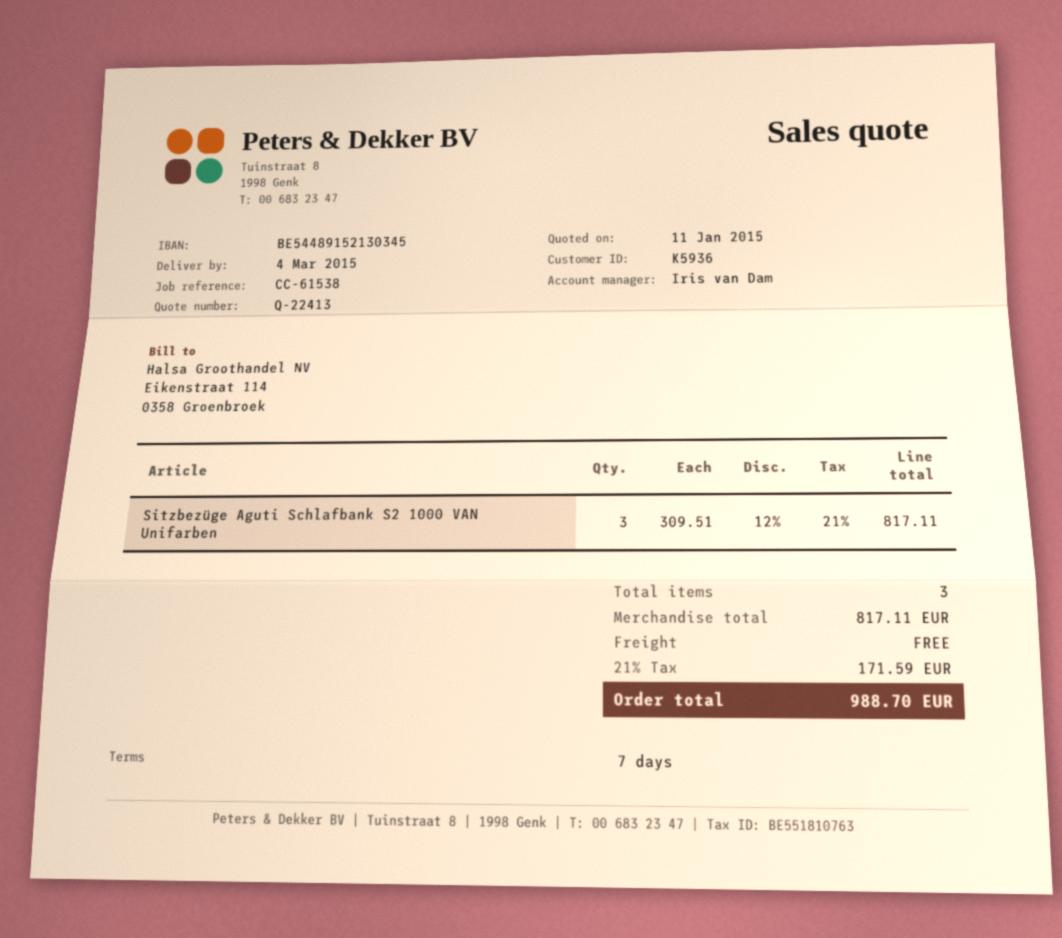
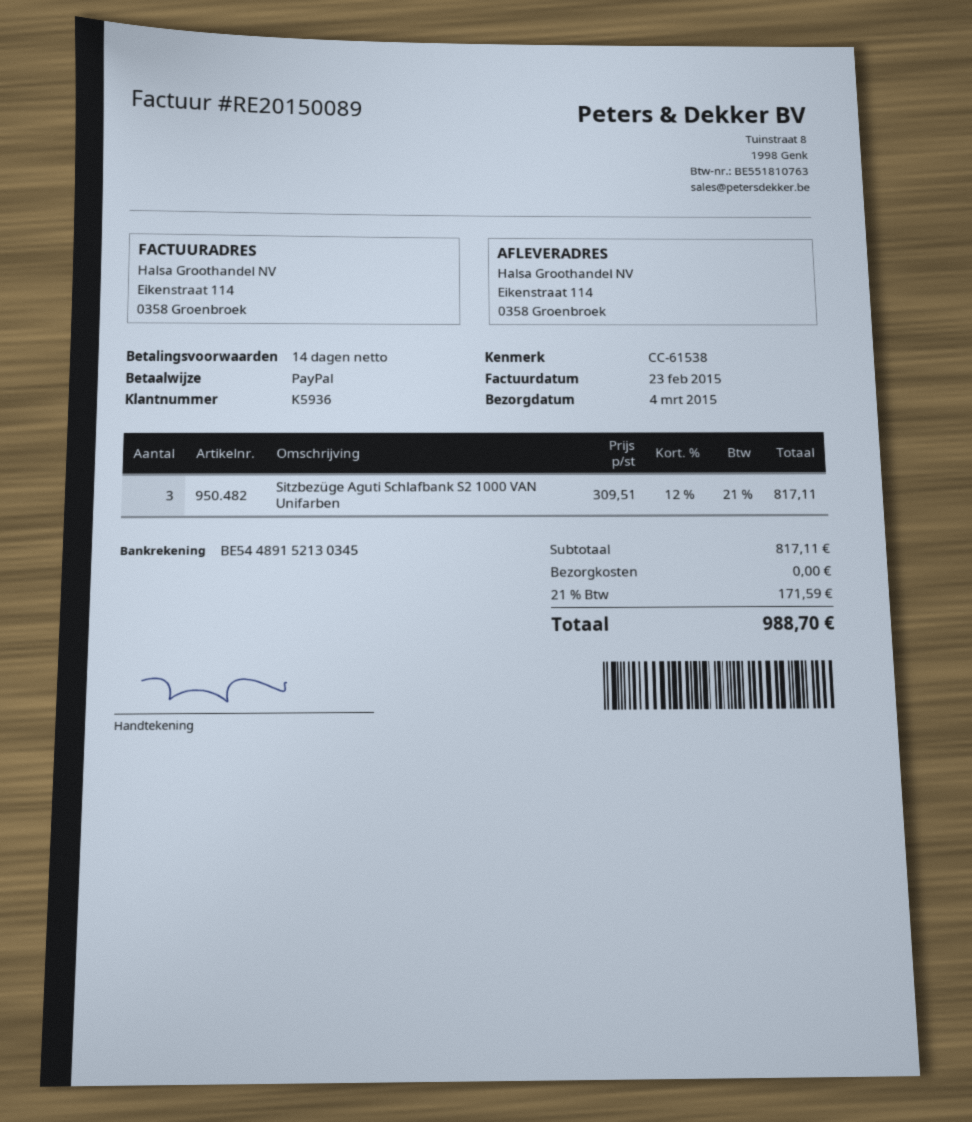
payment terms: 7 days -> 14 days

